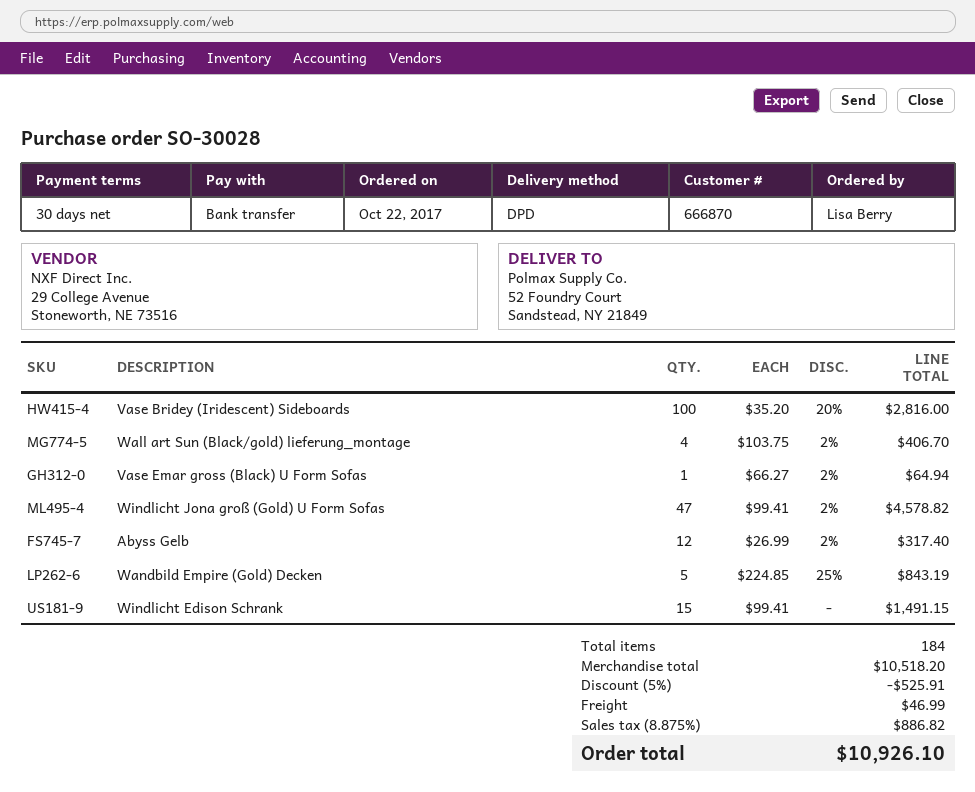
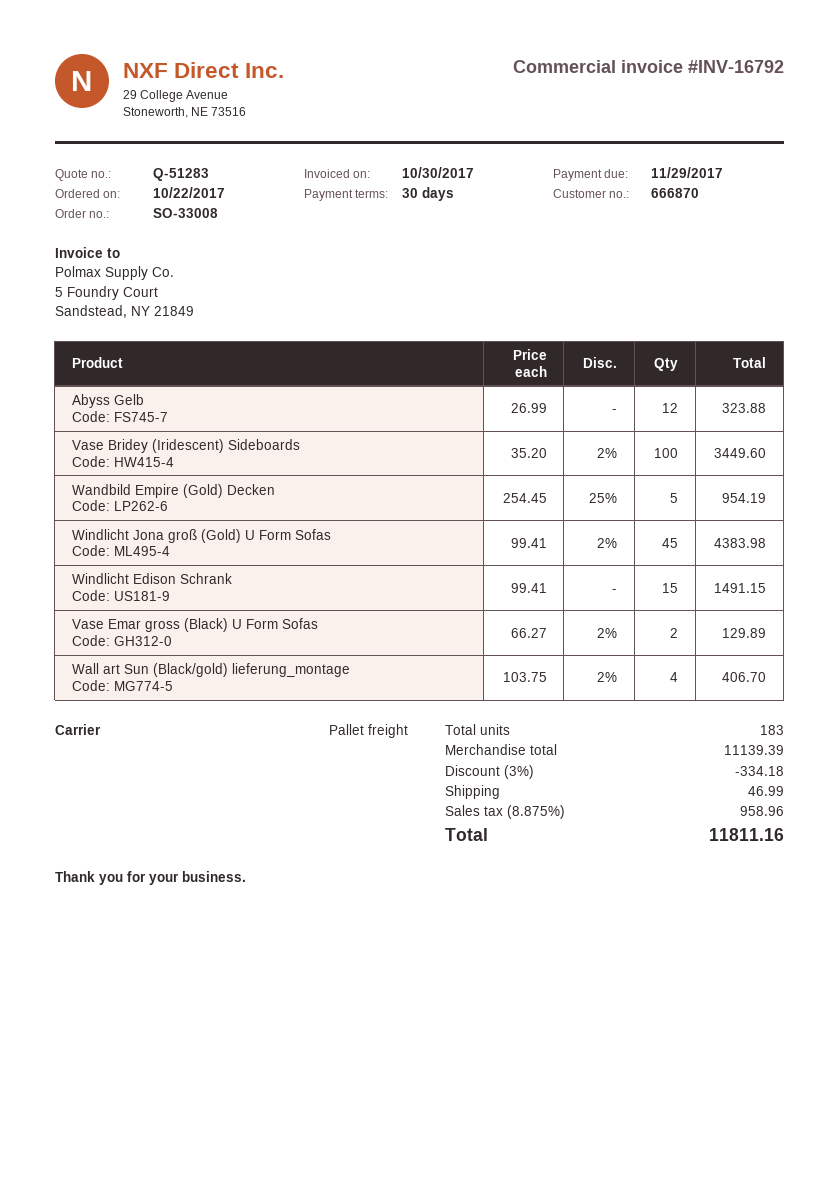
order number: SO-30028 -> SO-33008
shipping method: DPD -> pallet freight
Vase Bridey (Iridescent) Sideboards: 100 x 35.20 - 20% = 2816.00 -> 100 x 35.20 - 2% = 3449.60
Vase Emar gross (Black) U Form Sofas: 1 x 66.27 - 2% = 64.94 -> 2 x 66.27 - 2% = 129.89
Windlicht Jona groß (Gold) U Form Sofas: 47 x 99.41 - 2% = 4578.82 -> 45 x 99.41 - 2% = 4383.98
Abyss Gelb: 12 x 26.99 - 2% = 317.40 -> 12 x 26.99 = 323.88
Wandbild Empire (Gold) Decken: 5 x 224.85 - 25% = 843.19 -> 5 x 254.45 - 25% = 954.19
total quantity: 184 -> 183
subtotal: 10518.20 -> 11139.39
discount: 5% = 525.91 -> 3% = 334.18
tax: 8.875% = 886.82 -> 8.875% = 958.96
total: 10926.10 -> 11811.16

